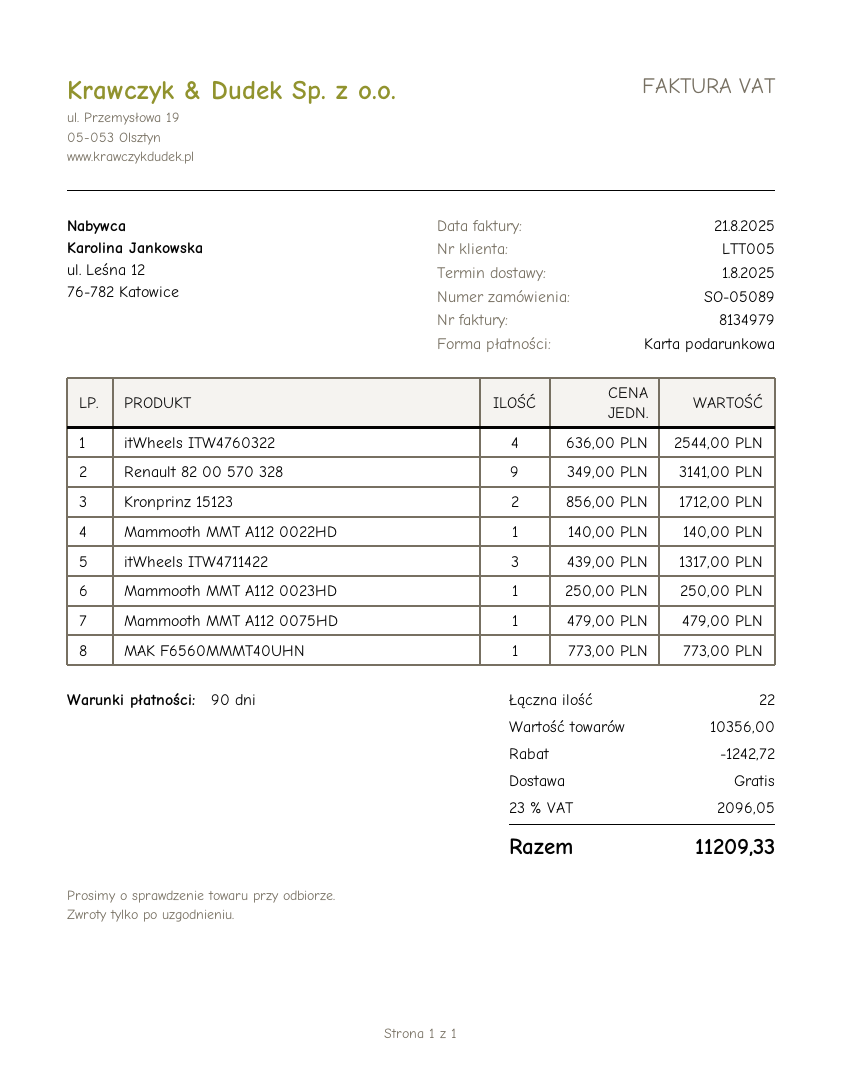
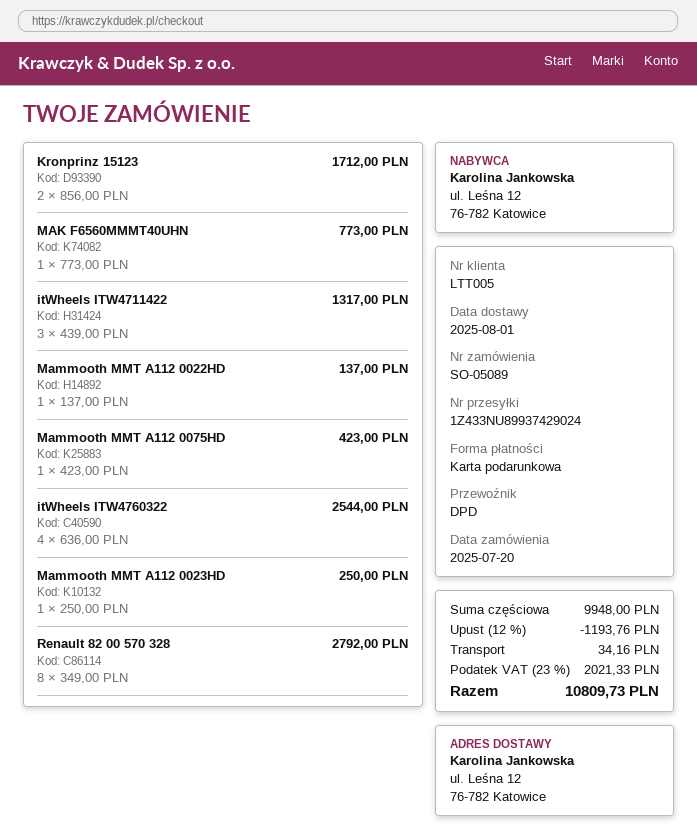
Renault 82 00 570 328: 9 x 349.00 = 3141.00 -> 8 x 349.00 = 2792.00
Mammooth MMT A112 0022HD: 1 x 140.00 = 140.00 -> 1 x 137.00 = 137.00
Mammooth MMT A112 0075HD: 1 x 479.00 = 479.00 -> 1 x 423.00 = 423.00
subtotal: 10356.00 -> 9948.00
discount: 1242.72 -> 1193.76
shipping: 0.00 -> 34.16
tax: 23% = 2096.05 -> 23% = 2021.33
total: 11209.33 -> 10809.73

